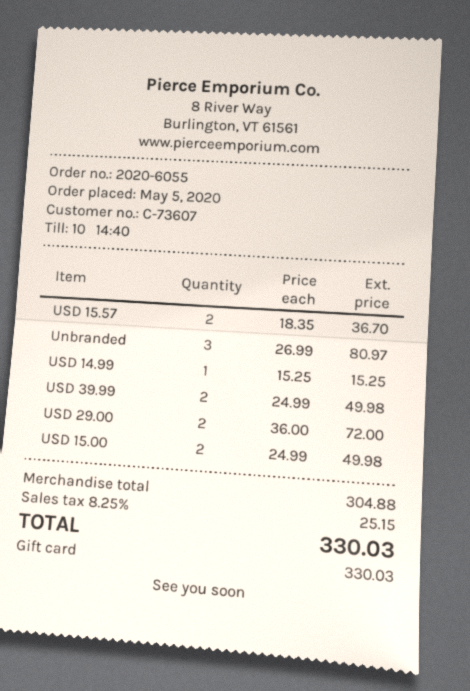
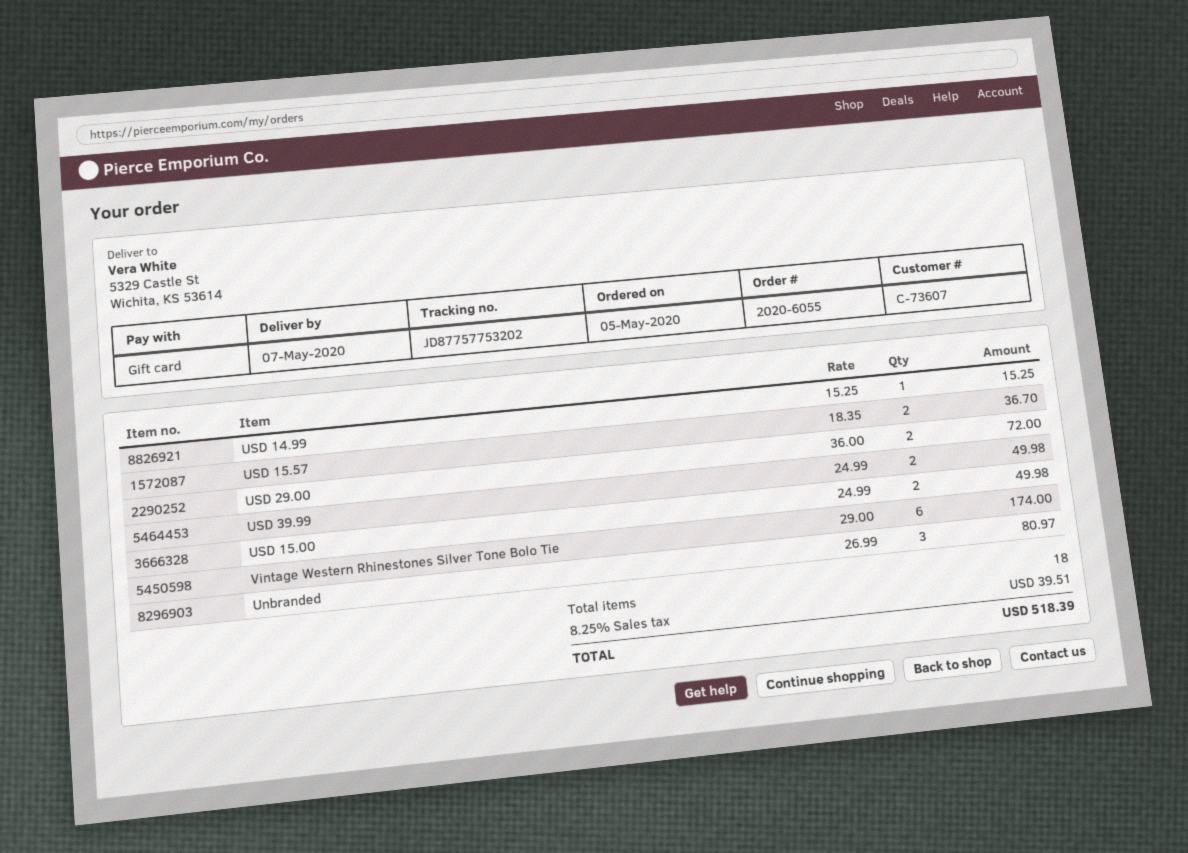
Vintage Western Rhinestones Silver Tone Bolo Tie: none -> 6 x 29.00 = 174.00
tax: 8.25% = 25.15 -> 8.25% = 39.51
total: 330.03 -> 518.39

